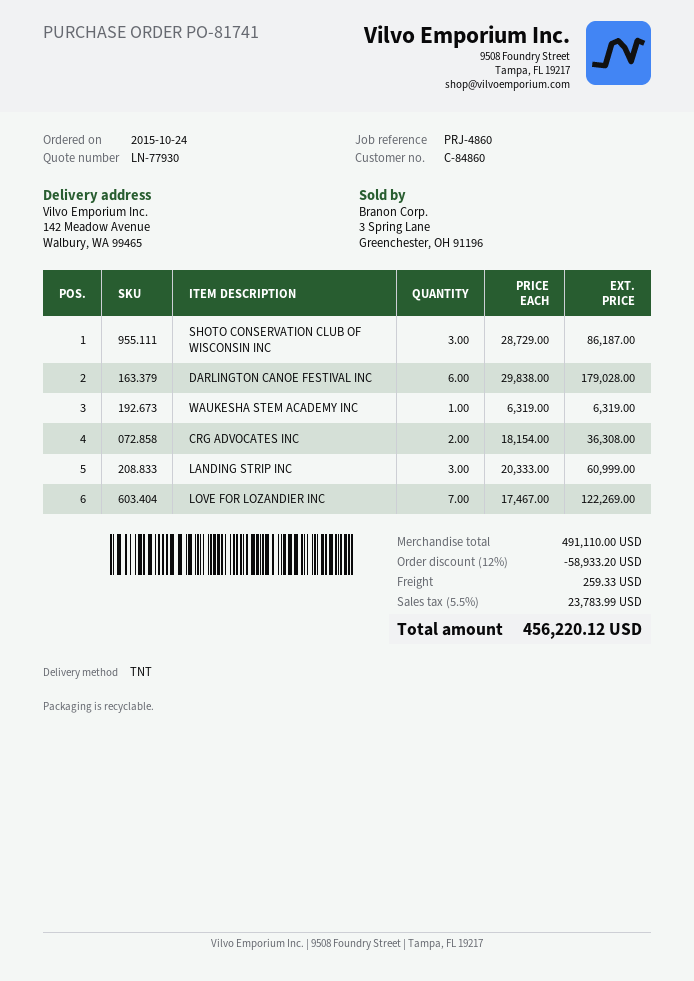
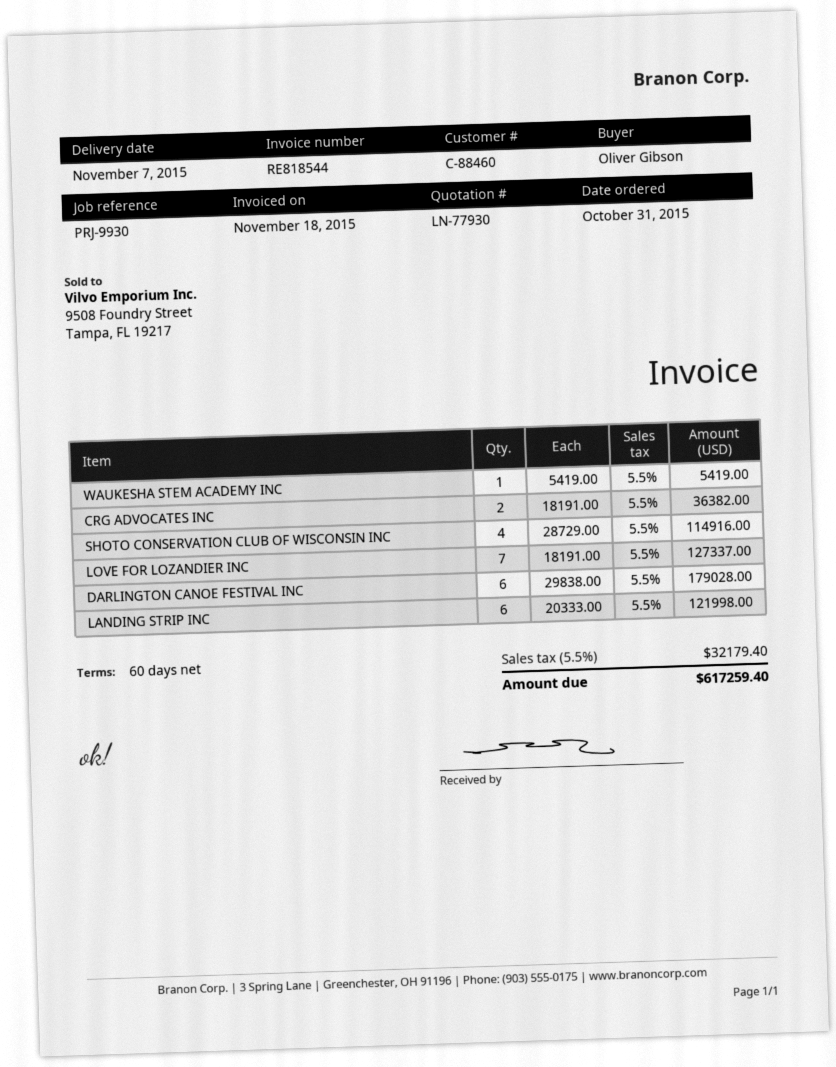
order date: 2015-10-24 -> 2015-10-31
customer number: C-84860 -> C-88460
reference: PRJ-4860 -> PRJ-9930
SHOTO CONSERVATION CLUB OF WISCONSIN INC: 3 x 28729.00 = 86187.00 -> 4 x 28729.00 = 114916.00
WAUKESHA STEM ACADEMY INC: 1 x 6319.00 = 6319.00 -> 1 x 5419.00 = 5419.00
CRG ADVOCATES INC: 2 x 18154.00 = 36308.00 -> 2 x 18191.00 = 36382.00
LANDING STRIP INC: 3 x 20333.00 = 60999.00 -> 6 x 20333.00 = 121998.00
LOVE FOR LOZANDIER INC: 7 x 17467.00 = 122269.00 -> 7 x 18191.00 = 127337.00
discount: 12% = 58933.20 -> none
shipping: 259.33 -> none
tax: 5.5% = 23783.99 -> 5.5% = 32179.40
total: 456220.12 -> 617259.40

